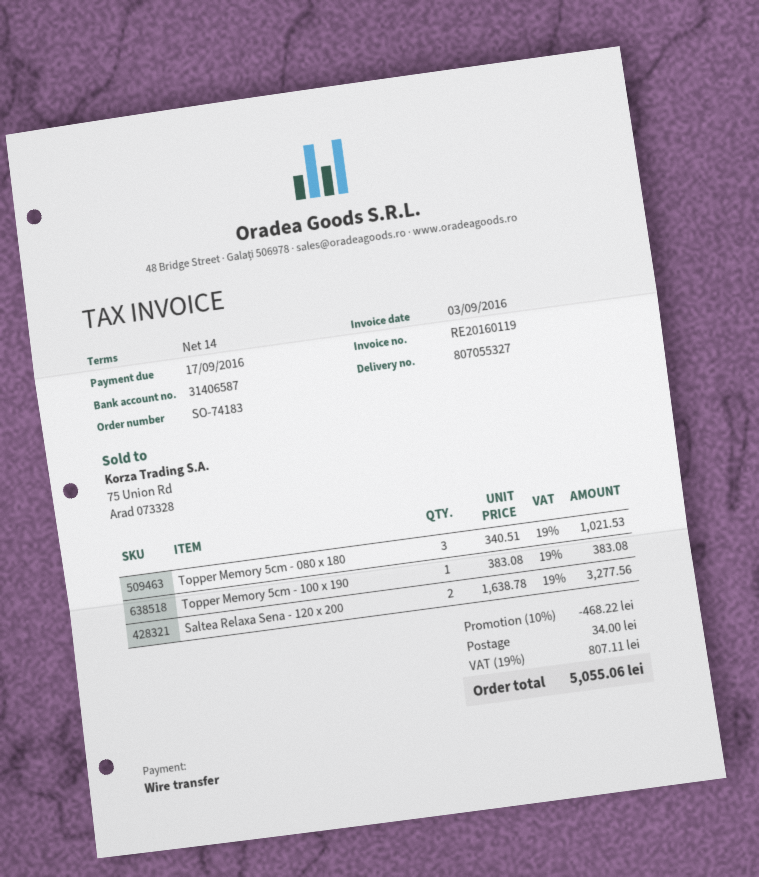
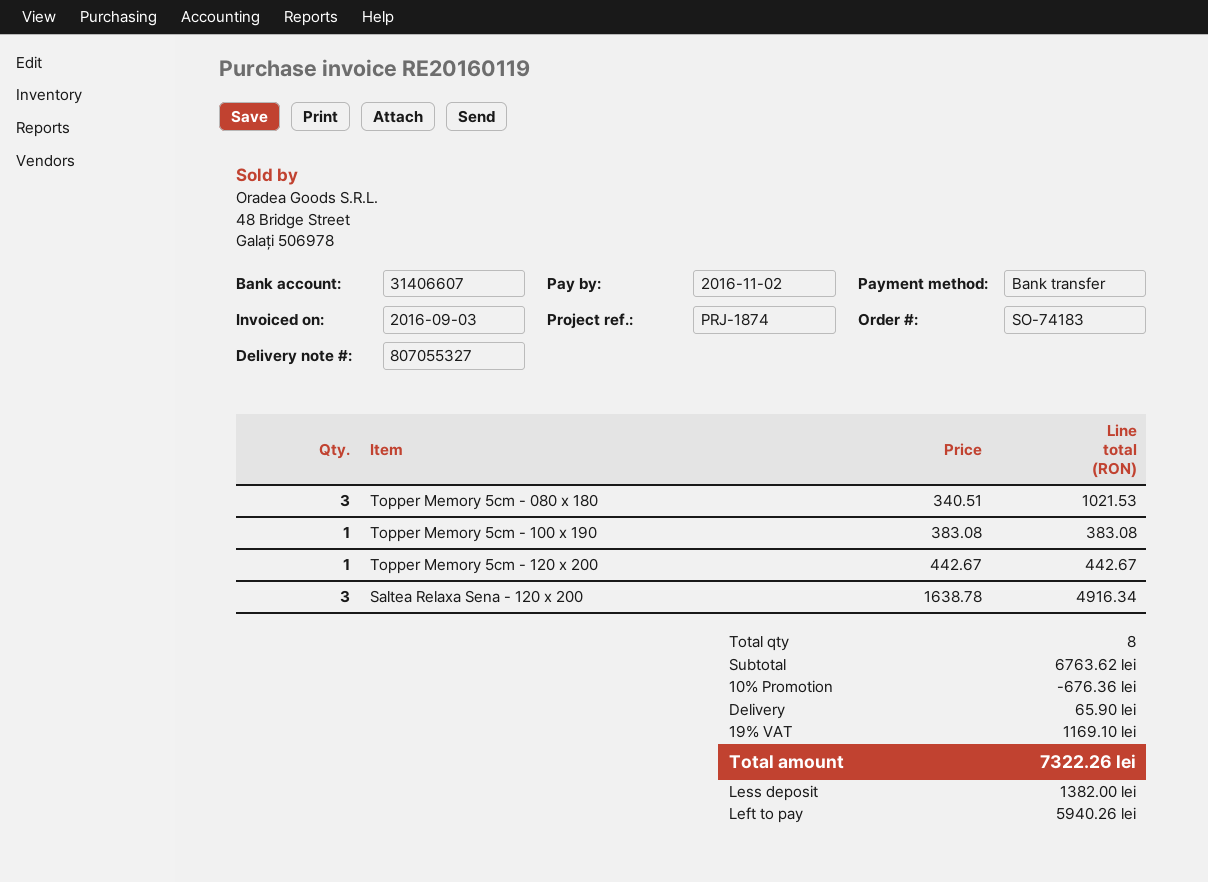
due date: 2016-09-17 -> 2016-11-02
bank account: 31406587 -> 31406607
Saltea Relaxa Sena - 120 x 200: 2 x 1638.78 = 3277.56 -> 3 x 1638.78 = 4916.34
Topper Memory 5cm - 120 x 200: none -> 1 x 442.67 = 442.67
discount: 10% = 468.22 -> 10% = 676.36
shipping: 34.00 -> 65.90
tax: 19% = 807.11 -> 19% = 1169.10
total: 5055.06 -> 7322.26

